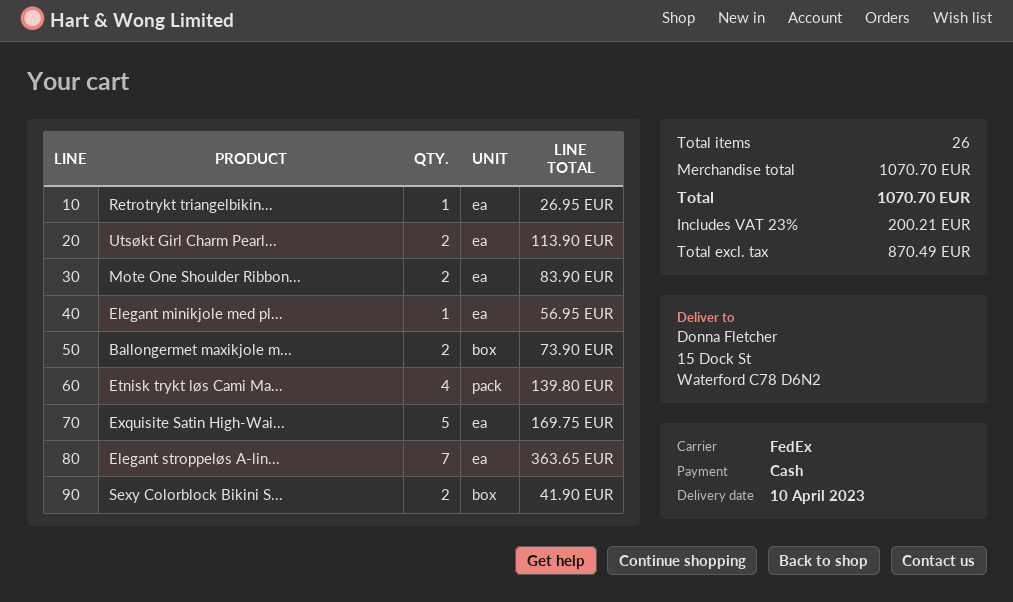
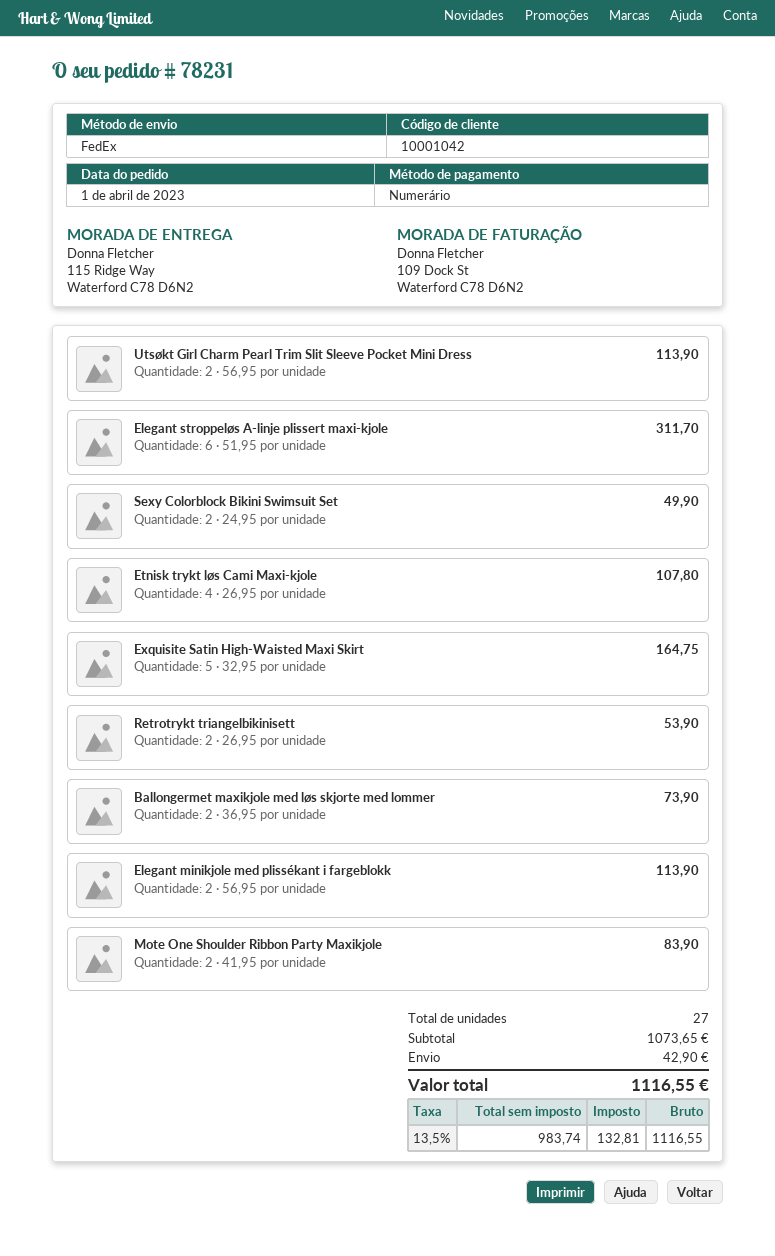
ship to: 15 Dock St, Waterford C78 D6N2 -> 115 Ridge Way, Waterford C78 D6N2
Retrotrykt triangelbikin...: 1 for 26.95 -> 2 for 53.90
Elegant minikjole med pl...: 1 for 56.95 -> 2 for 113.90
Etnisk trykt løs Cami Ma...: 4 for 139.80 -> 4 for 107.80
Exquisite Satin High-Wai...: 5 for 169.75 -> 5 for 164.75
Elegant stroppeløs A-lin...: 7 for 363.65 -> 6 for 311.70
Sexy Colorblock Bikini S...: 2 for 41.90 -> 2 for 49.90
total quantity: 26 -> 27
subtotal: 1070.70 -> 1073.65
shipping: none -> 42.90
net: 870.49 -> 983.74
tax: 23% = 200.21 -> 13.5% = 132.81
total: 1070.70 -> 1116.55

